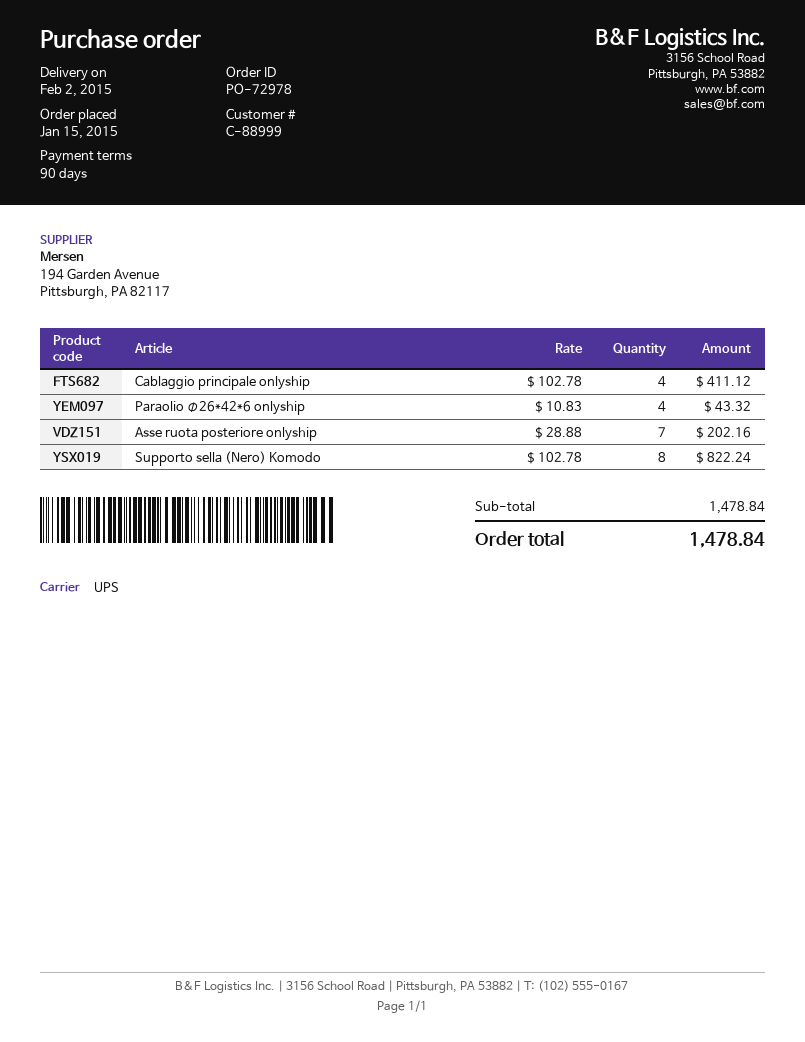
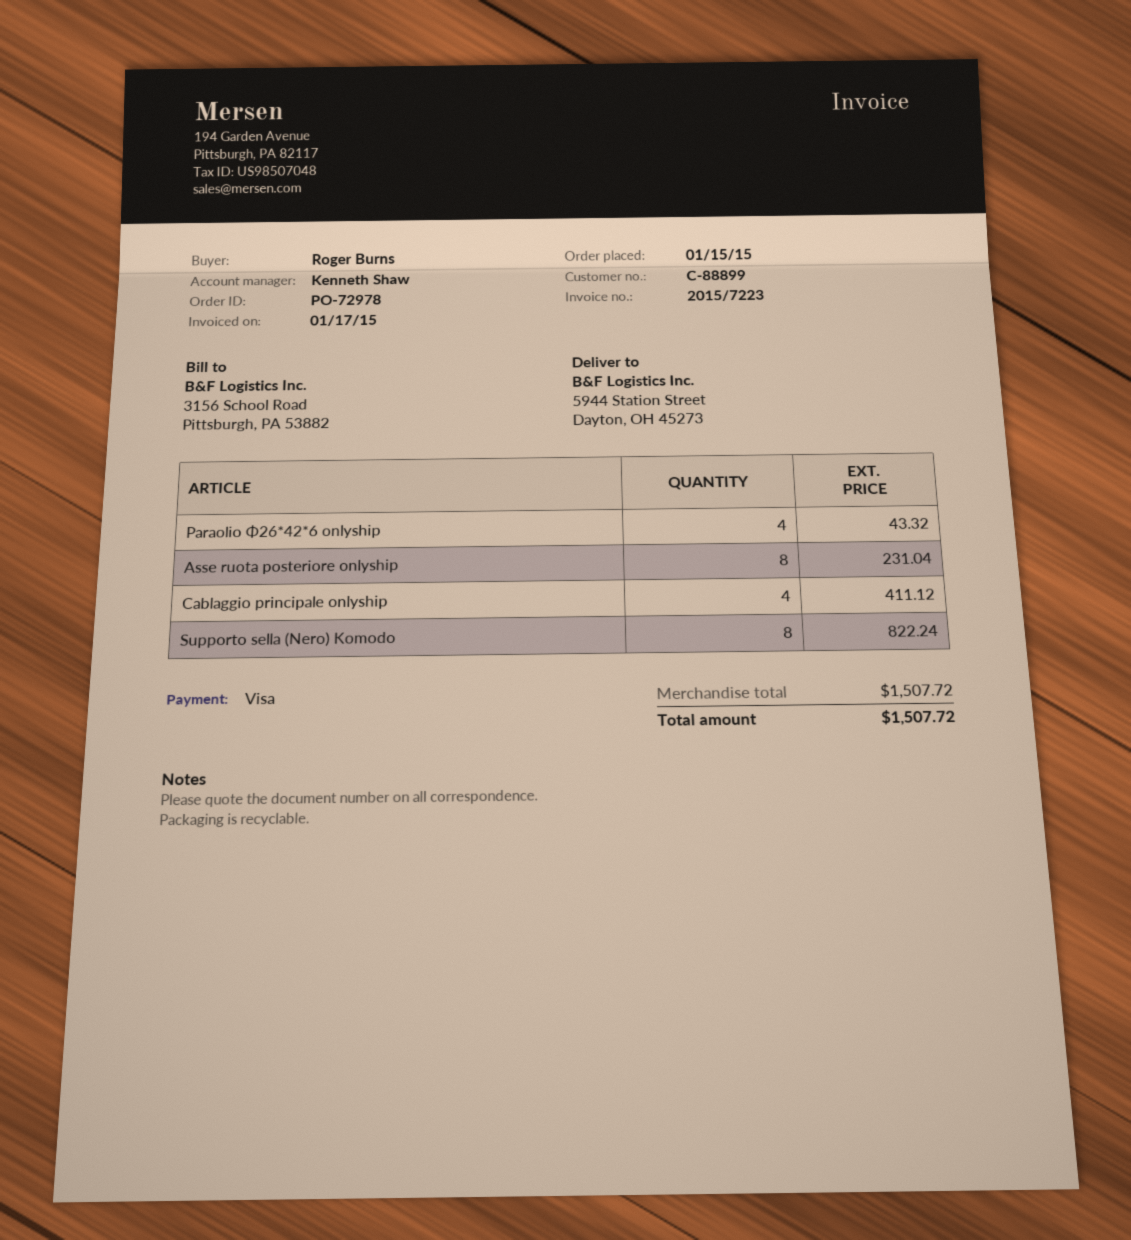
customer number: C-88999 -> C-88899
Asse ruota posteriore onlyship: 7 for 202.16 -> 8 for 231.04
subtotal: 1478.84 -> 1507.72
total: 1478.84 -> 1507.72

